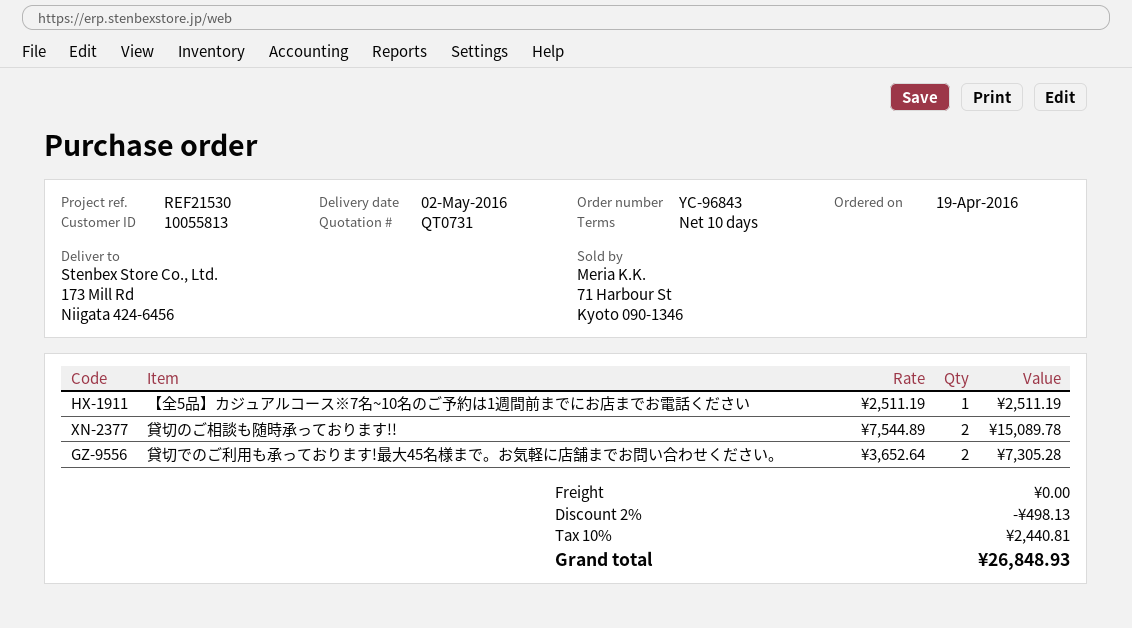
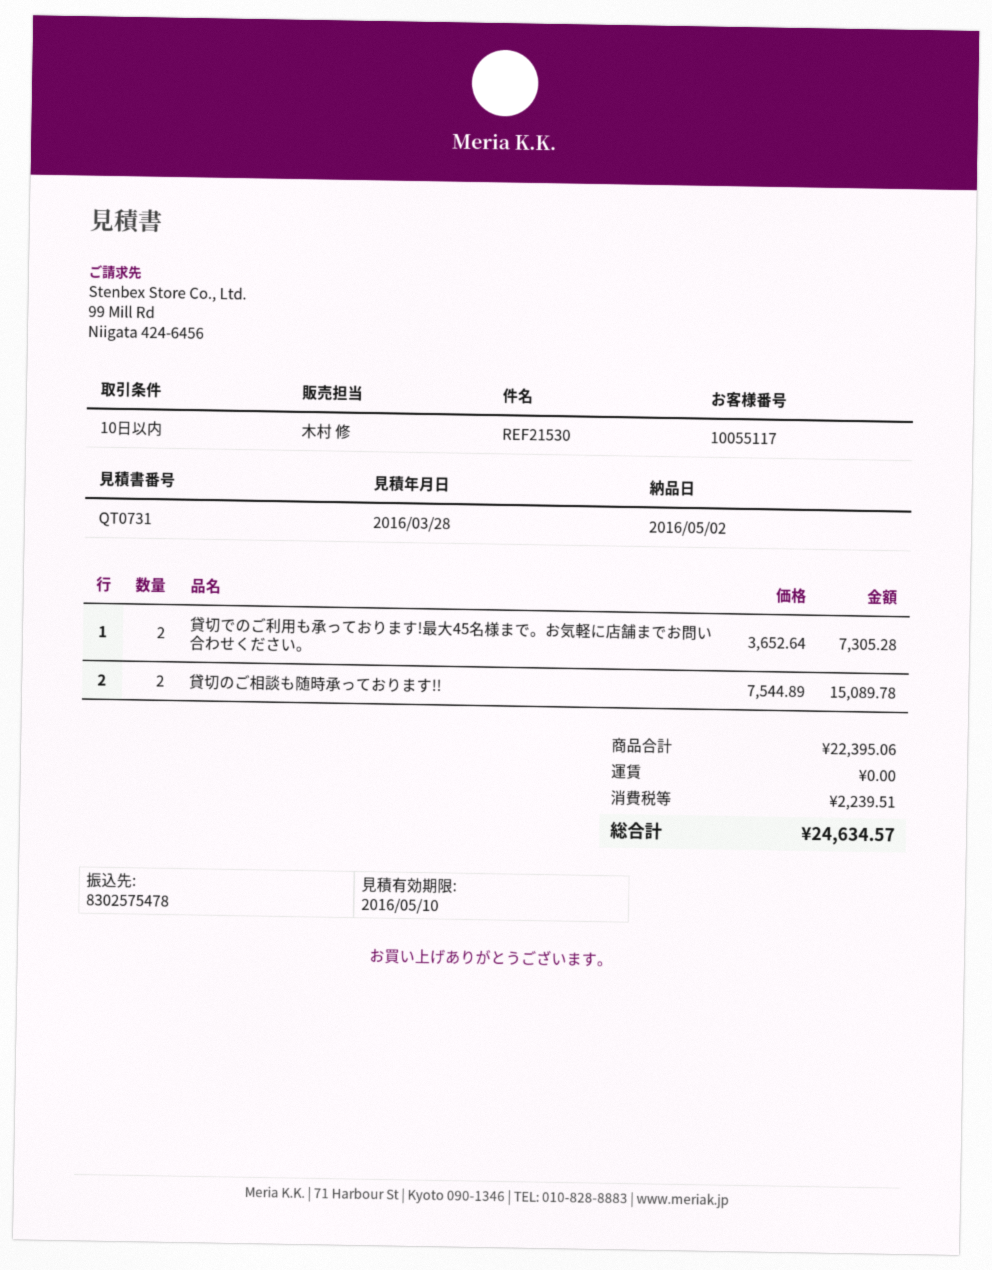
customer number: 10055813 -> 10055117
【全5品】カジュアルコース※7名~10名のご予約は1週間前までにお店までお電話ください: 1 x 2511.19 = 2511.19 -> none
discount: 2% = 498.13 -> none
tax: 2440.81 -> 2239.51
total: 26848.93 -> 24634.57

